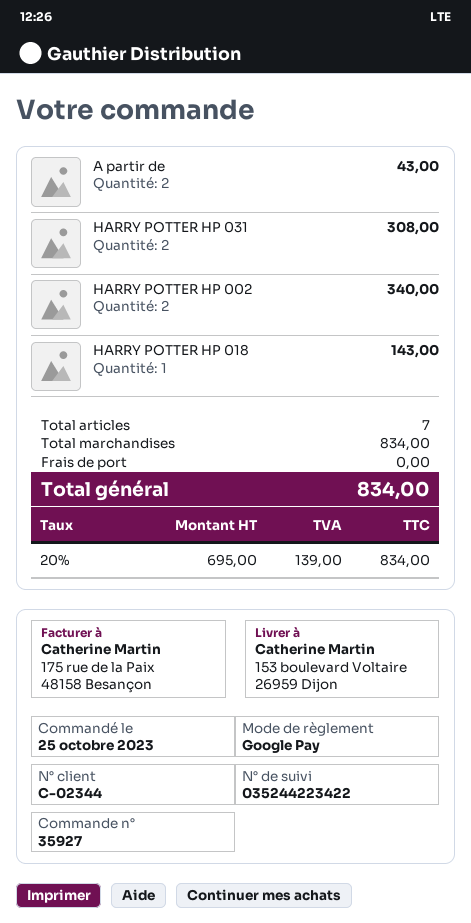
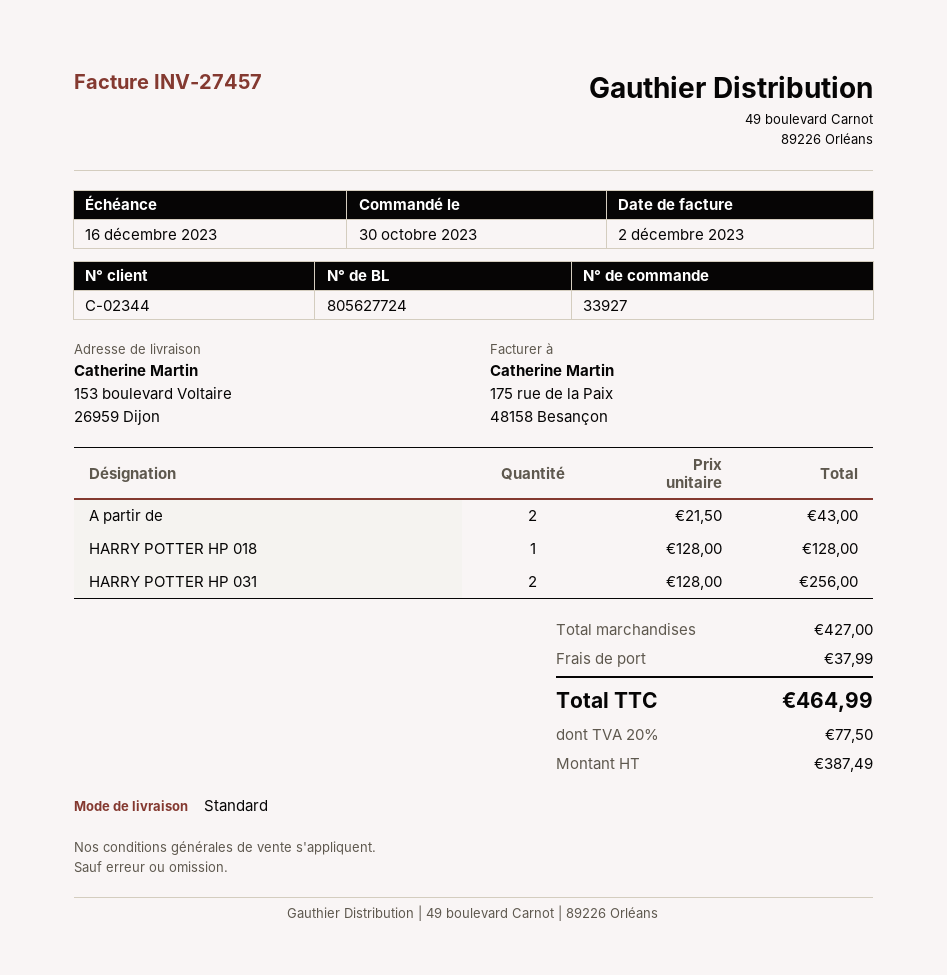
order number: 35927 -> 33927
order date: 2023-10-25 -> 2023-10-30
HARRY POTTER HP 031: 2 for 308.00 -> 2 for 256.00
HARRY POTTER HP 002: 2 for 340.00 -> none
HARRY POTTER HP 018: 1 for 143.00 -> 1 for 128.00
subtotal: 834.00 -> 427.00
shipping: 0.00 -> 37.99
net: 695.00 -> 387.49
tax: 20% = 139.00 -> 20% = 77.50
total: 834.00 -> 464.99

